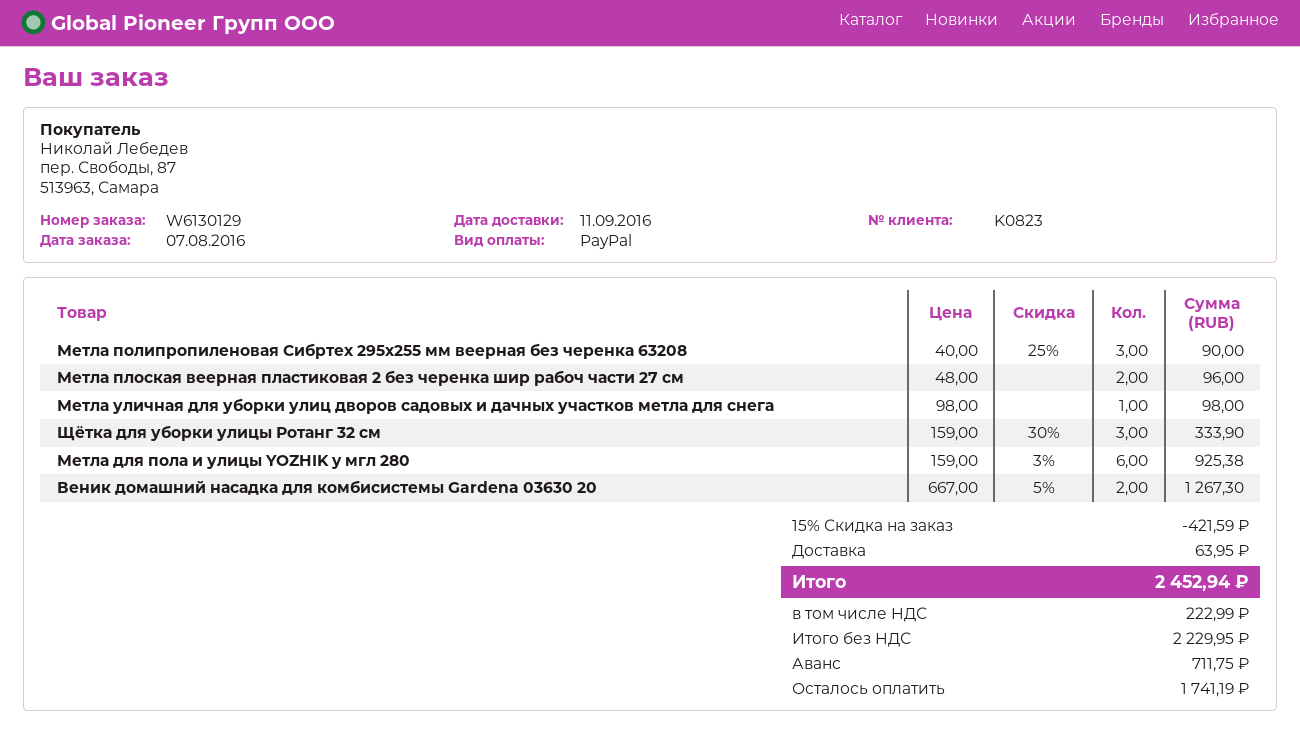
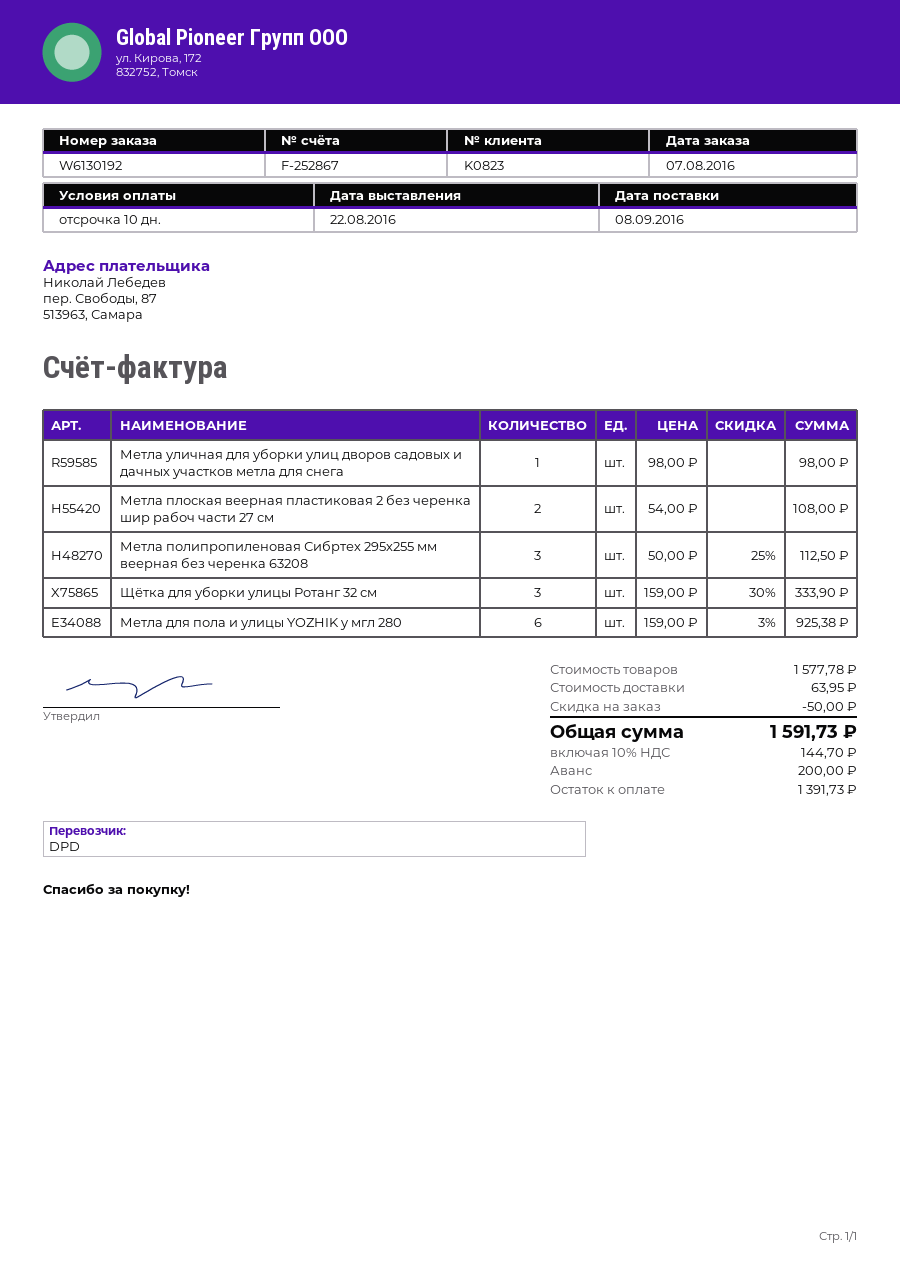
order number: W6130129 -> W6130192
delivery date: 2016-09-11 -> 2016-09-08
Метла полипропиленовая Сибртех 295х255 мм веерная без черенка 63208: 3 x 40.00 - 25% = 90.00 -> 3 x 50.00 - 25% = 112.50
Метла плоская веерная пластиковая 2 без черенка шир рабоч части 27 см: 2 x 48.00 = 96.00 -> 2 x 54.00 = 108.00
Веник домашний насадка для комбисистемы Gardena 03630 20: 2 x 667.00 - 5% = 1267.30 -> none
discount: 421.59 -> 50.00
tax: 222.99 -> 144.70
total: 2452.94 -> 1591.73
deposit: 711.75 -> 200.00
balance: 1741.19 -> 1391.73

